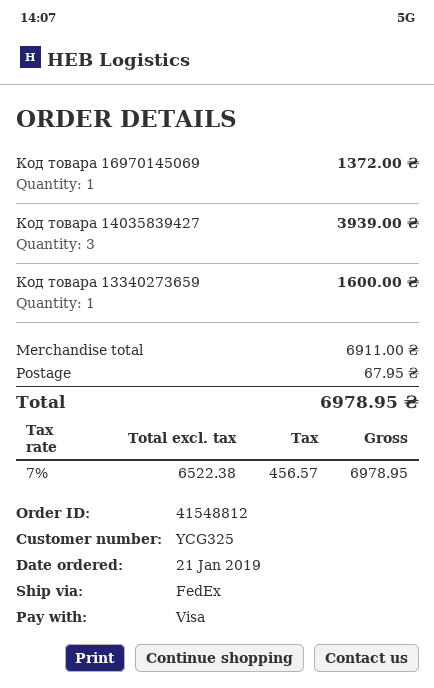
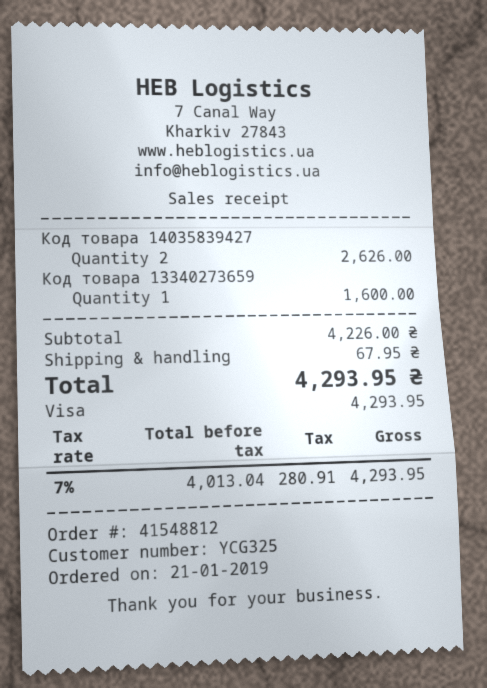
Код товара 16970145069: 1 for 1372.00 -> none
Код товара 14035839427: 3 for 3939.00 -> 2 for 2626.00
subtotal: 6911.00 -> 4226.00
net: 6522.38 -> 4013.04
tax: 7% = 456.57 -> 7% = 280.91
total: 6978.95 -> 4293.95

